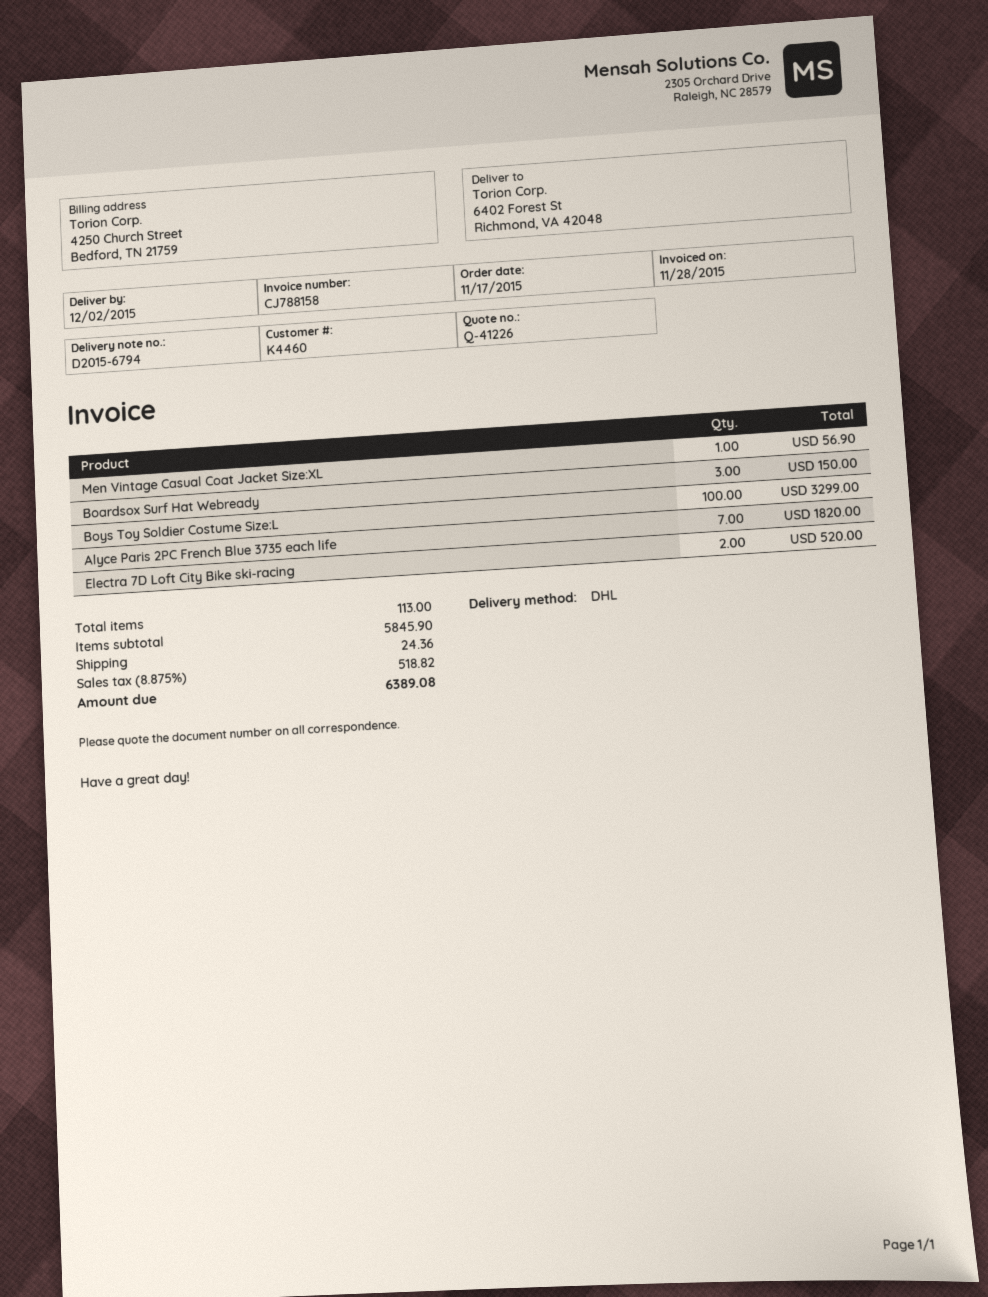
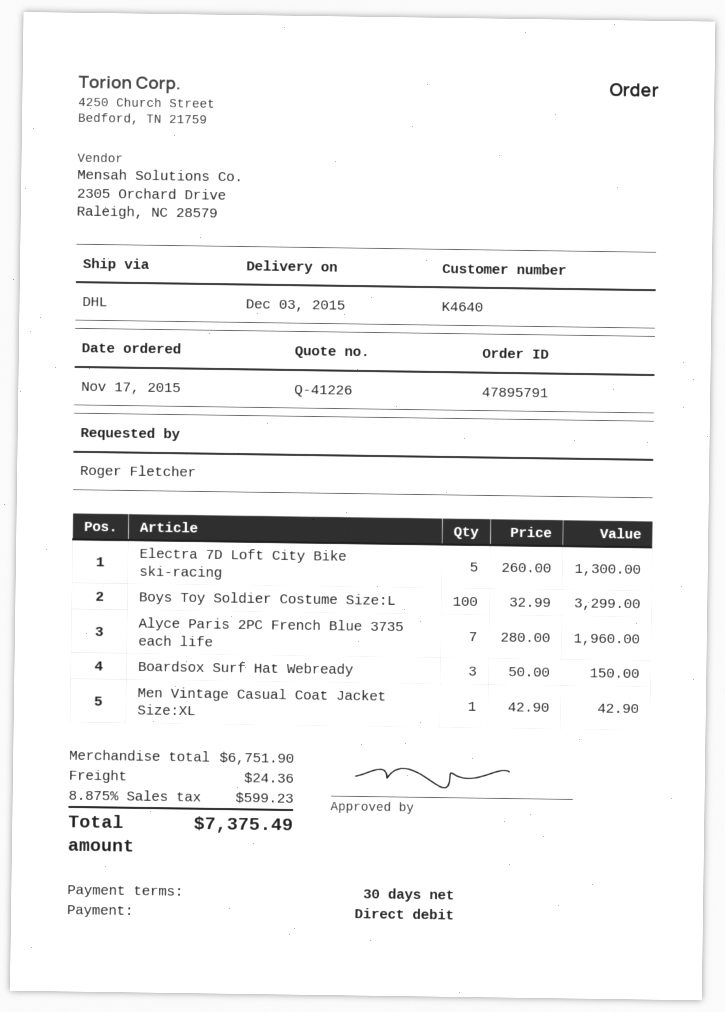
delivery date: 2015-12-02 -> 2015-12-03
customer number: K4460 -> K4640
Men Vintage Casual Coat Jacket Size:XL: 1 for 56.90 -> 1 for 42.90
Alyce Paris 2PC French Blue 3735 each life: 7 for 1820.00 -> 7 for 1960.00
Electra 7D Loft City Bike ski-racing: 2 for 520.00 -> 5 for 1300.00
subtotal: 5845.90 -> 6751.90
tax: 8.875% = 518.82 -> 8.875% = 599.23
total: 6389.08 -> 7375.49

